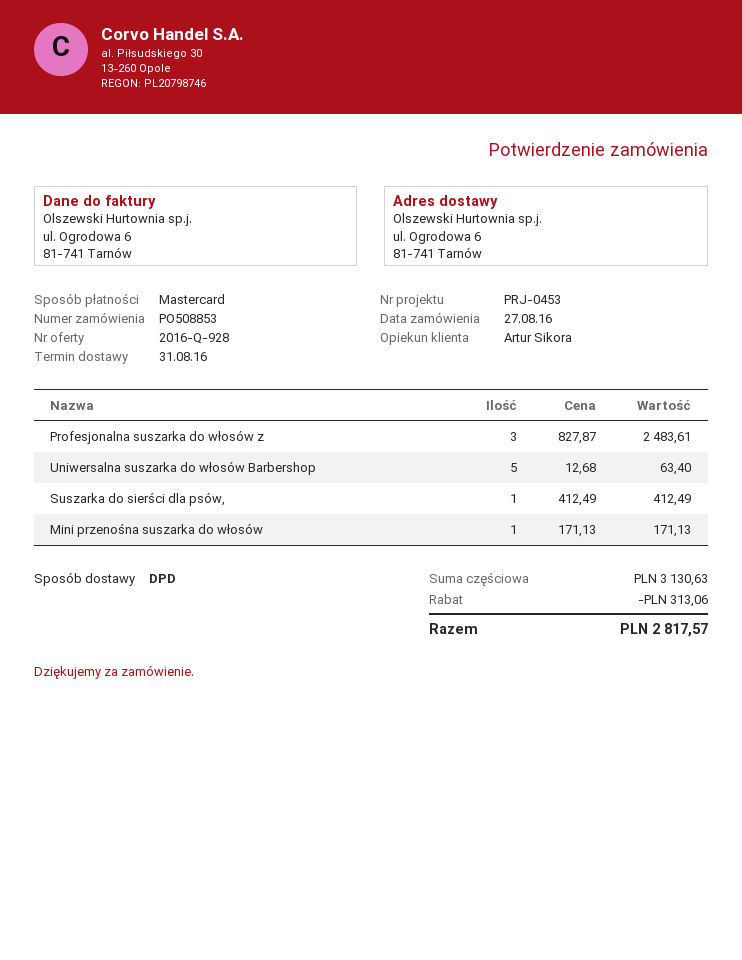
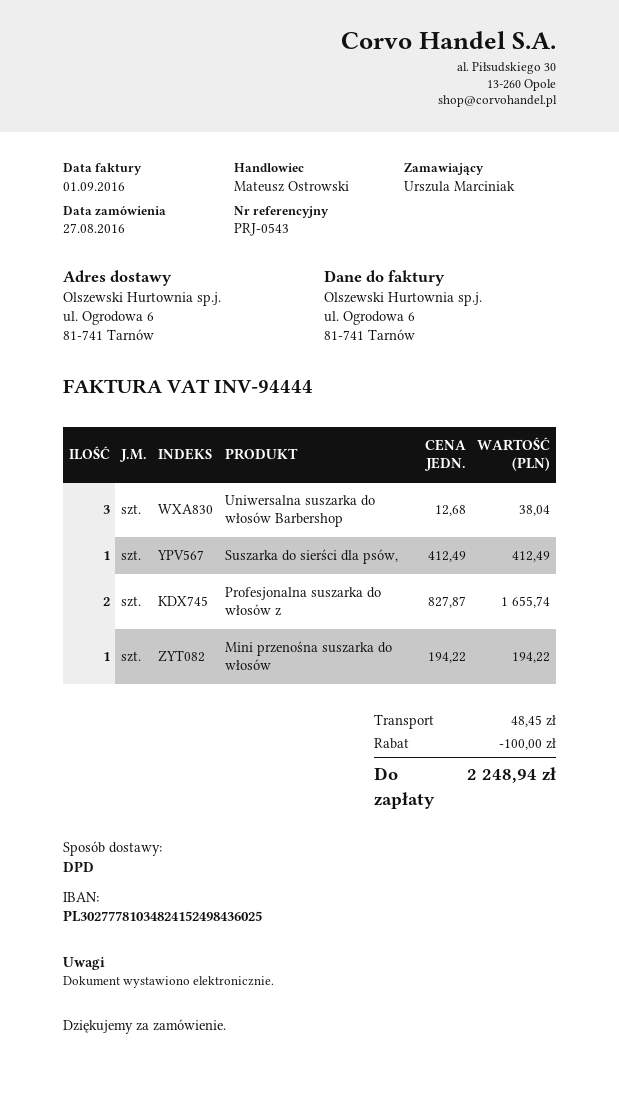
reference: PRJ-0453 -> PRJ-0543
sales rep: Artur Sikora -> Mateusz Ostrowski
Profesjonalna suszarka do włosów z: 3 x 827.87 = 2483.61 -> 2 x 827.87 = 1655.74
Uniwersalna suszarka do włosów Barbershop: 5 x 12.68 = 63.40 -> 3 x 12.68 = 38.04
Mini przenośna suszarka do włosów: 1 x 171.13 = 171.13 -> 1 x 194.22 = 194.22
discount: 313.06 -> 100.00
shipping: none -> 48.45
total: 2817.57 -> 2248.94

